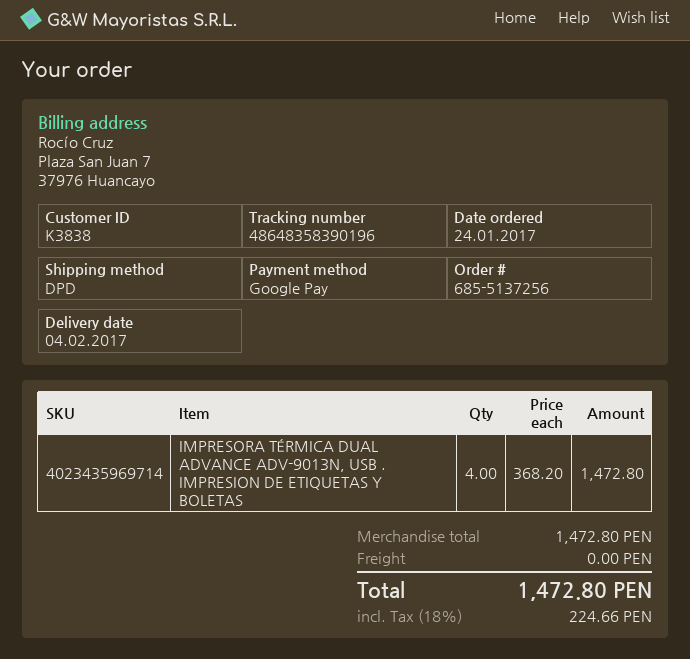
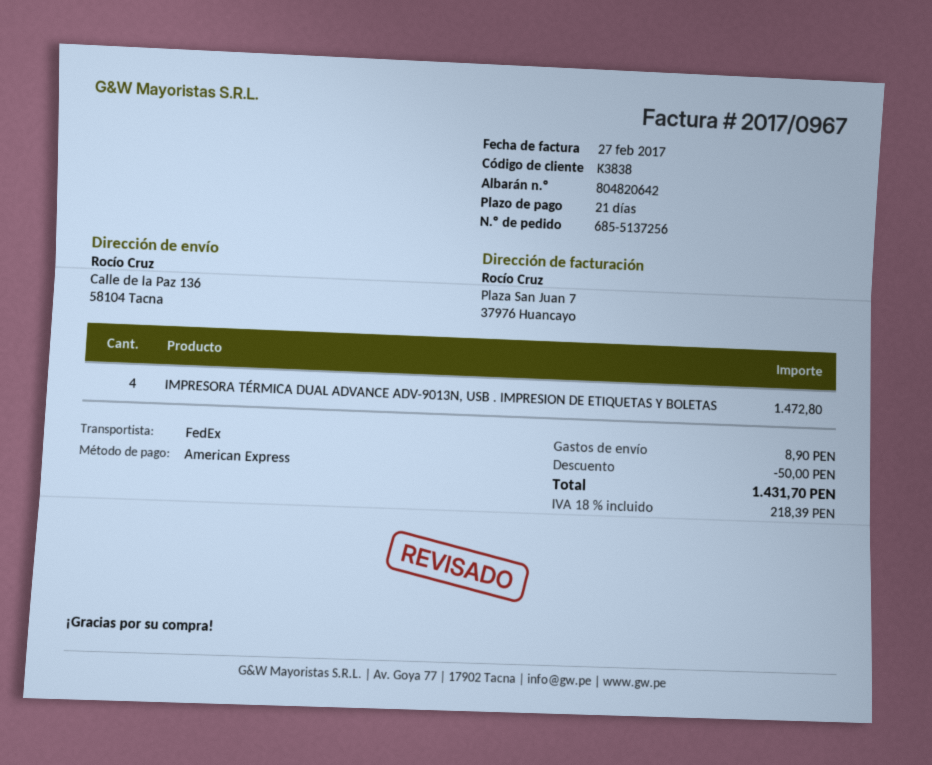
payment method: Google Pay -> American Express
shipping method: DPD -> FedEx
discount: none -> 50.00
shipping: 0.00 -> 8.90
tax: 18% = 224.66 -> 18% = 218.39
total: 1472.80 -> 1431.70

